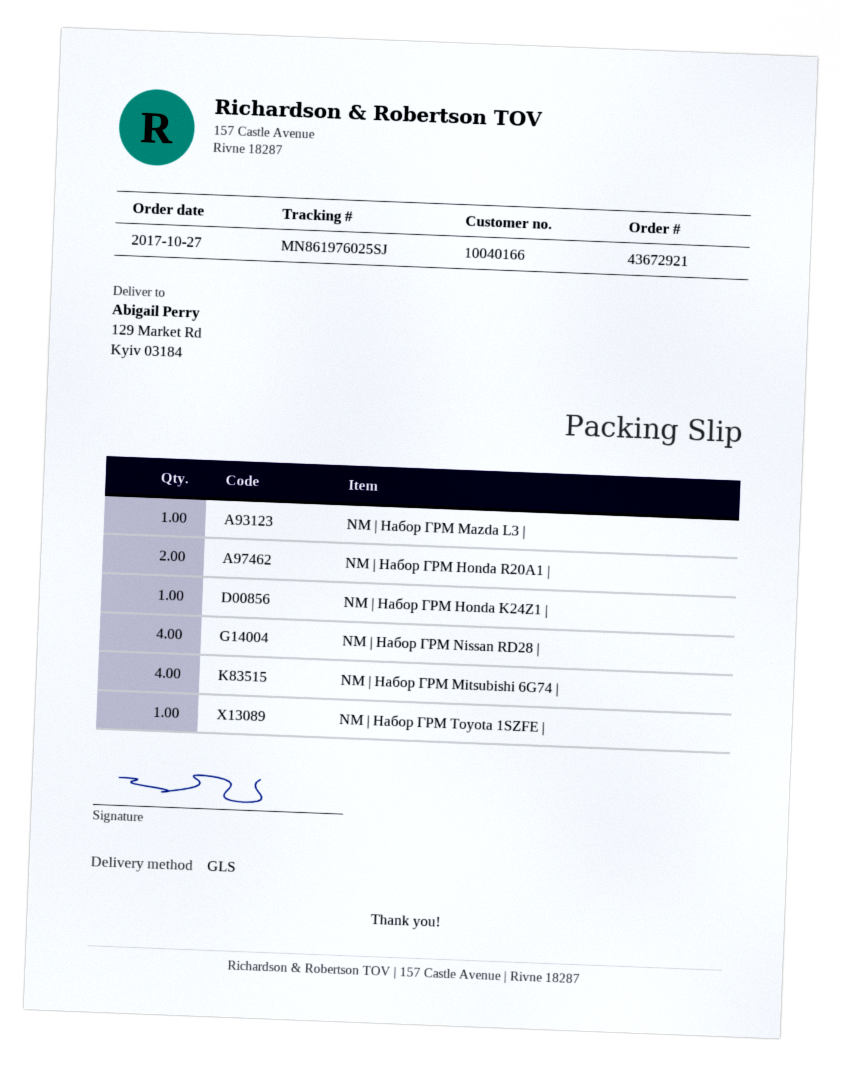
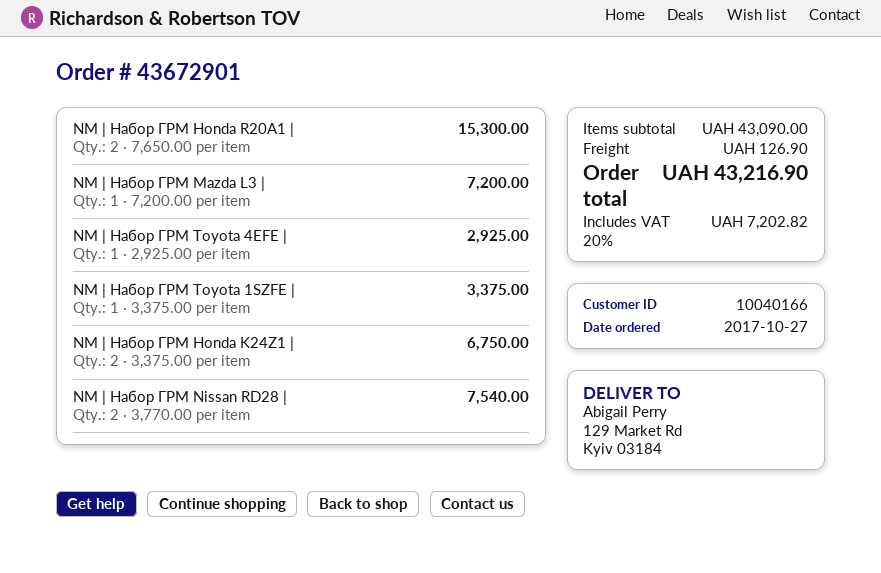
order number: 43672921 -> 43672901
NM | Набор ГРМ Honda K24Z1 |: 1 -> 2
NM | Набор ГРМ Nissan RD28 |: 4 -> 2
NM | Набор ГРМ Mitsubishi 6G74 |: 4 -> none
NM | Набор ГРМ Toyota 4EFE |: none -> 1

